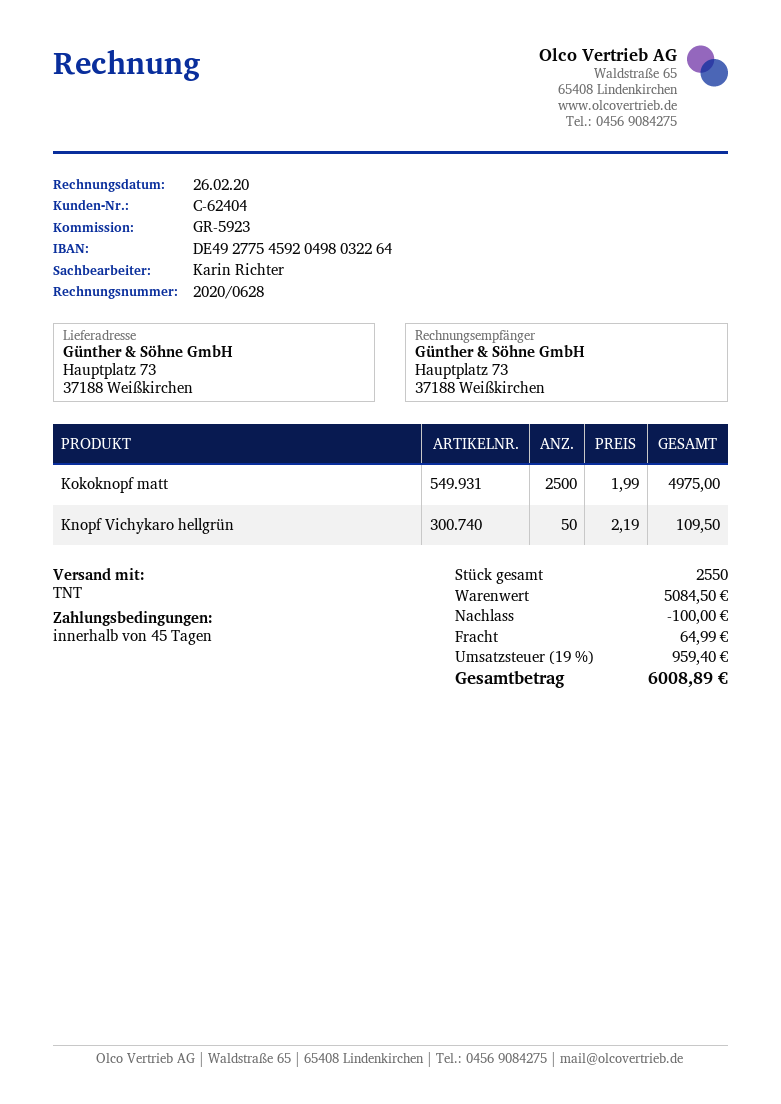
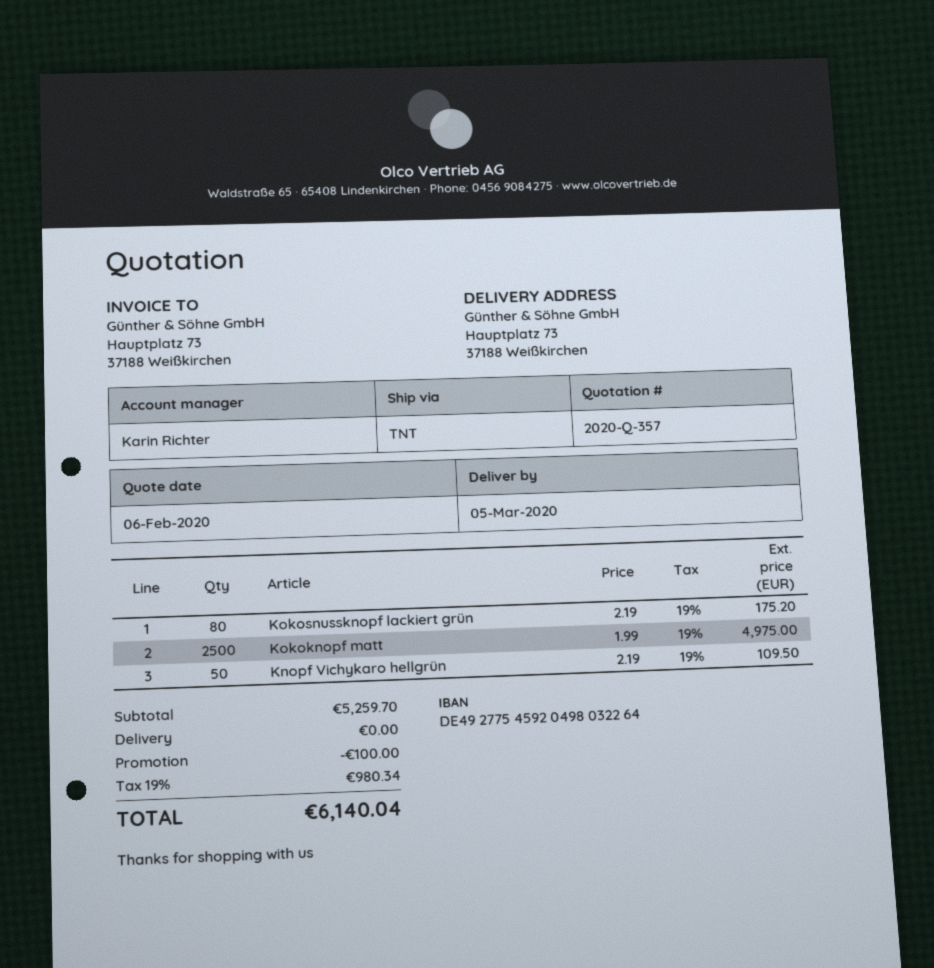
Kokosnussknopf lackiert grün: none -> 80 x 2.19 = 175.20
subtotal: 5084.50 -> 5259.70
shipping: 64.99 -> 0.00
tax: 19% = 959.40 -> 19% = 980.34
total: 6008.89 -> 6140.04

